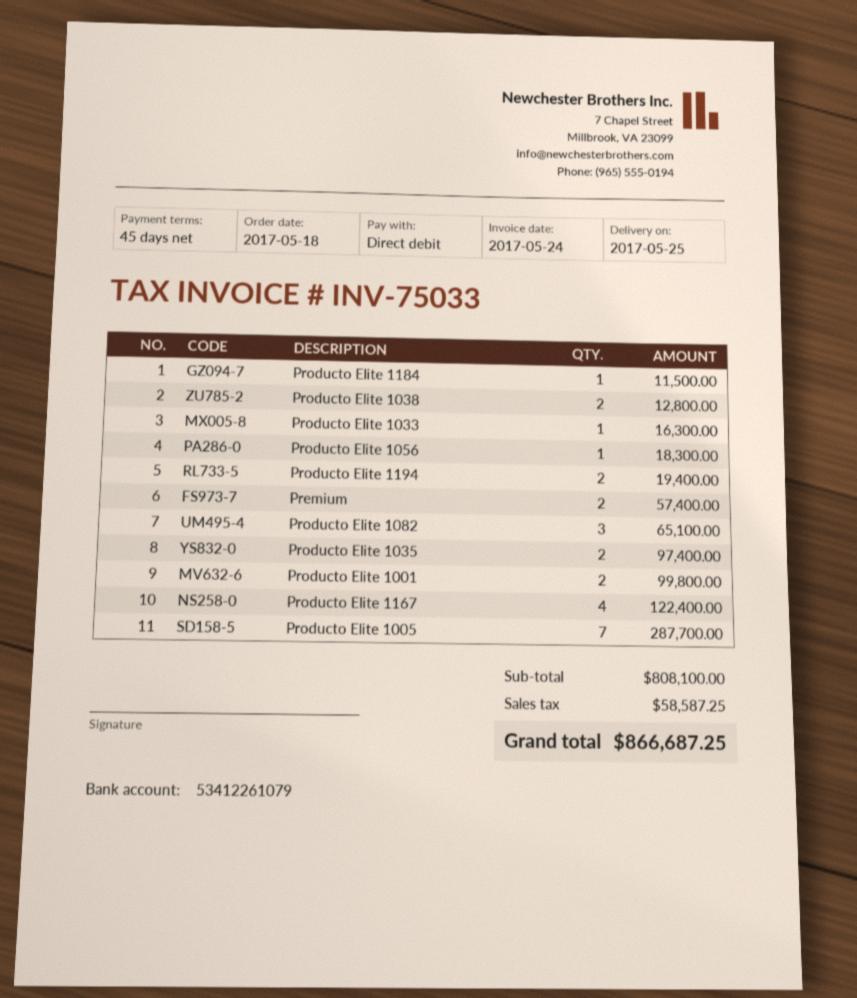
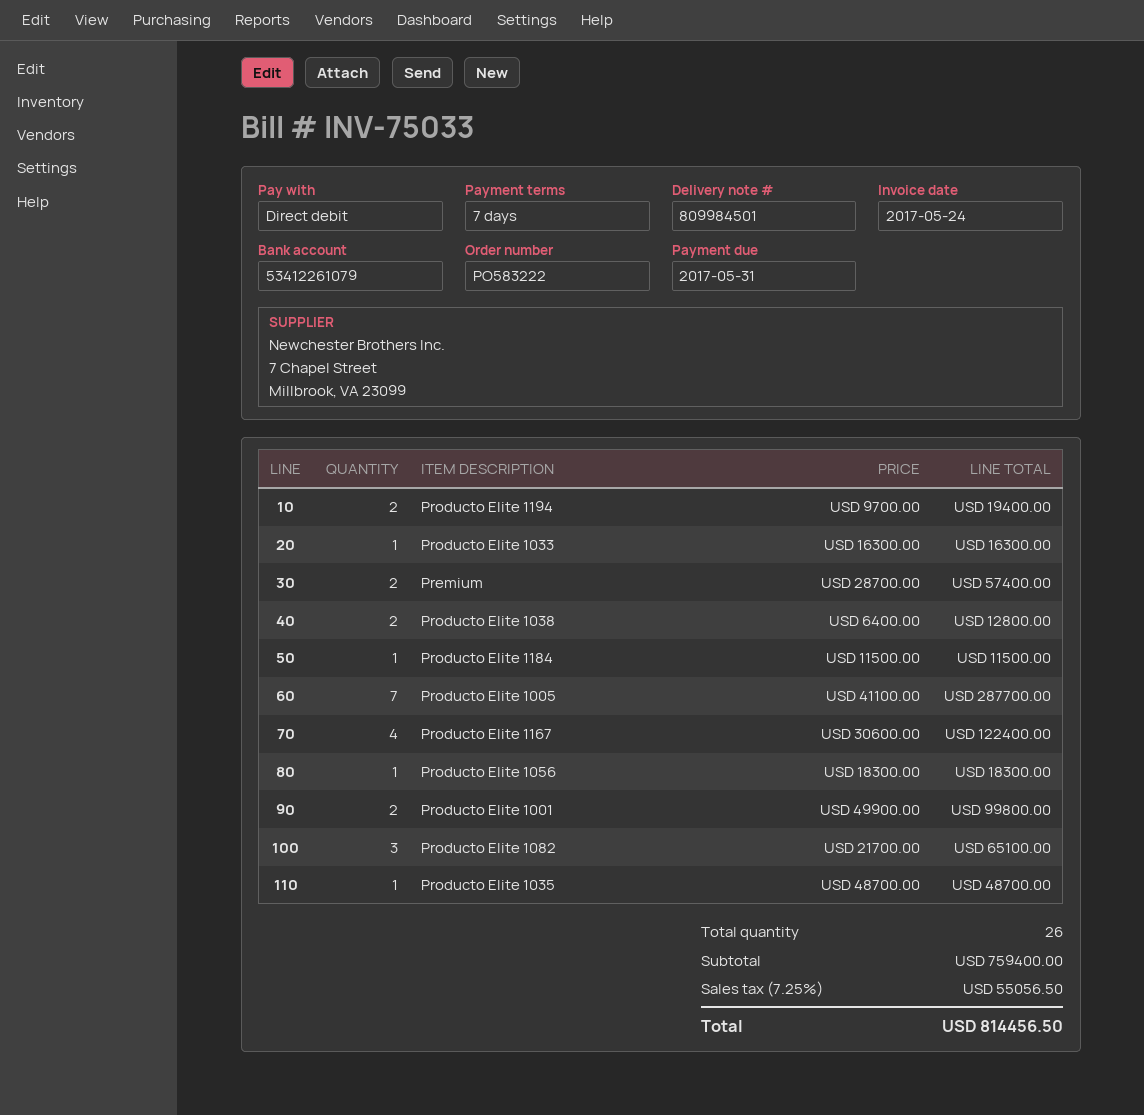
payment terms: 45 days -> 7 days
Producto Elite 1035: 2 for 97400.00 -> 1 for 48700.00
subtotal: 808100.00 -> 759400.00
tax: 58587.25 -> 55056.50
total: 866687.25 -> 814456.50

